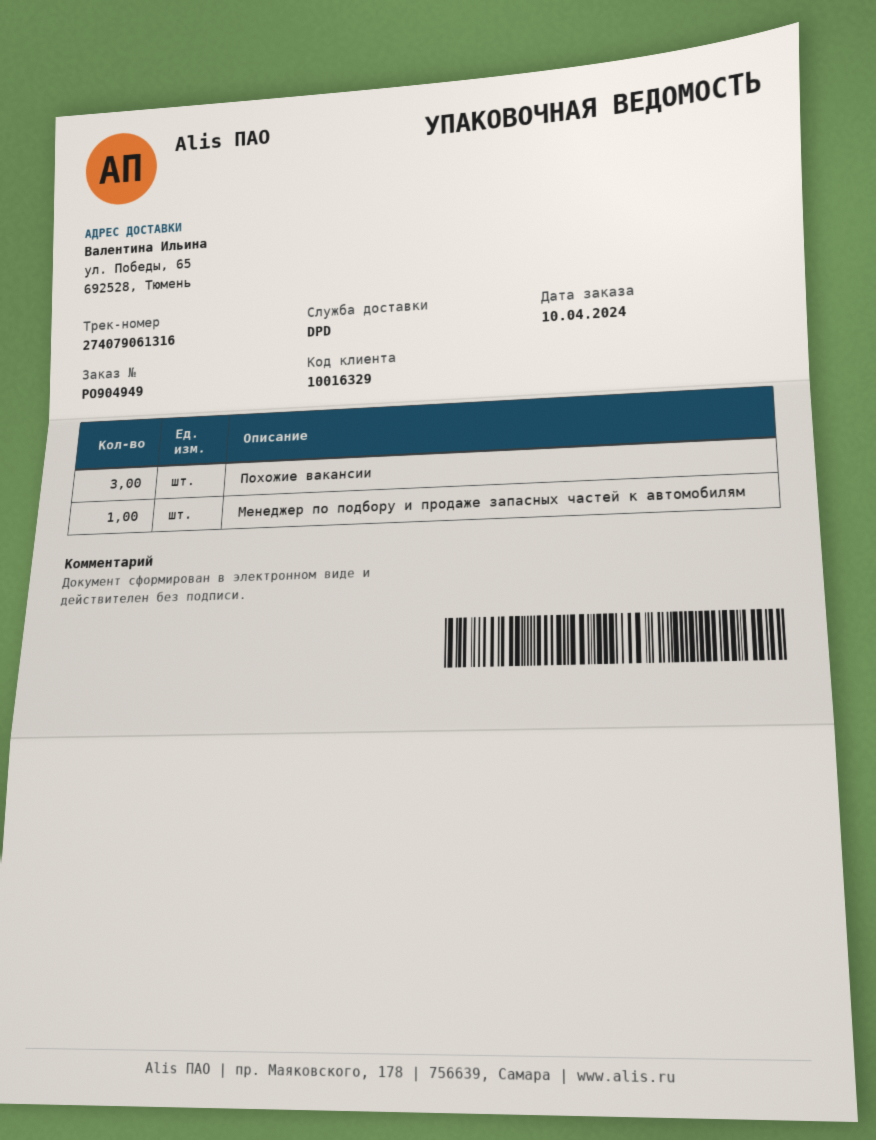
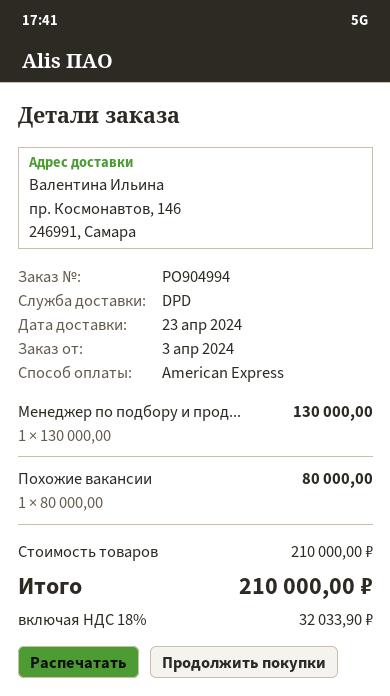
order number: PO904949 -> PO904994
order date: 2024-04-10 -> 2024-04-03
ship to: ул. Победы, 65, 692528, Тюмень -> пр. Космонавтов, 146, 246991, Самара
Похожие вакансии: 3 -> 1

